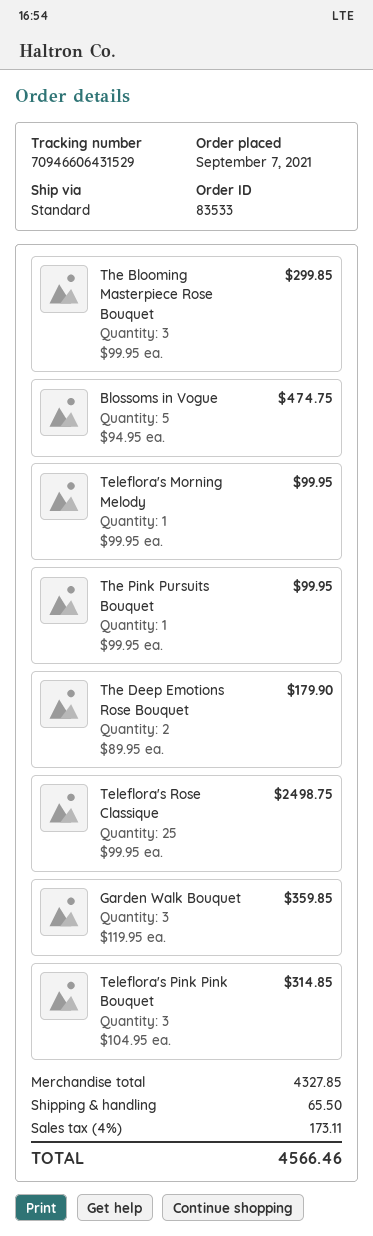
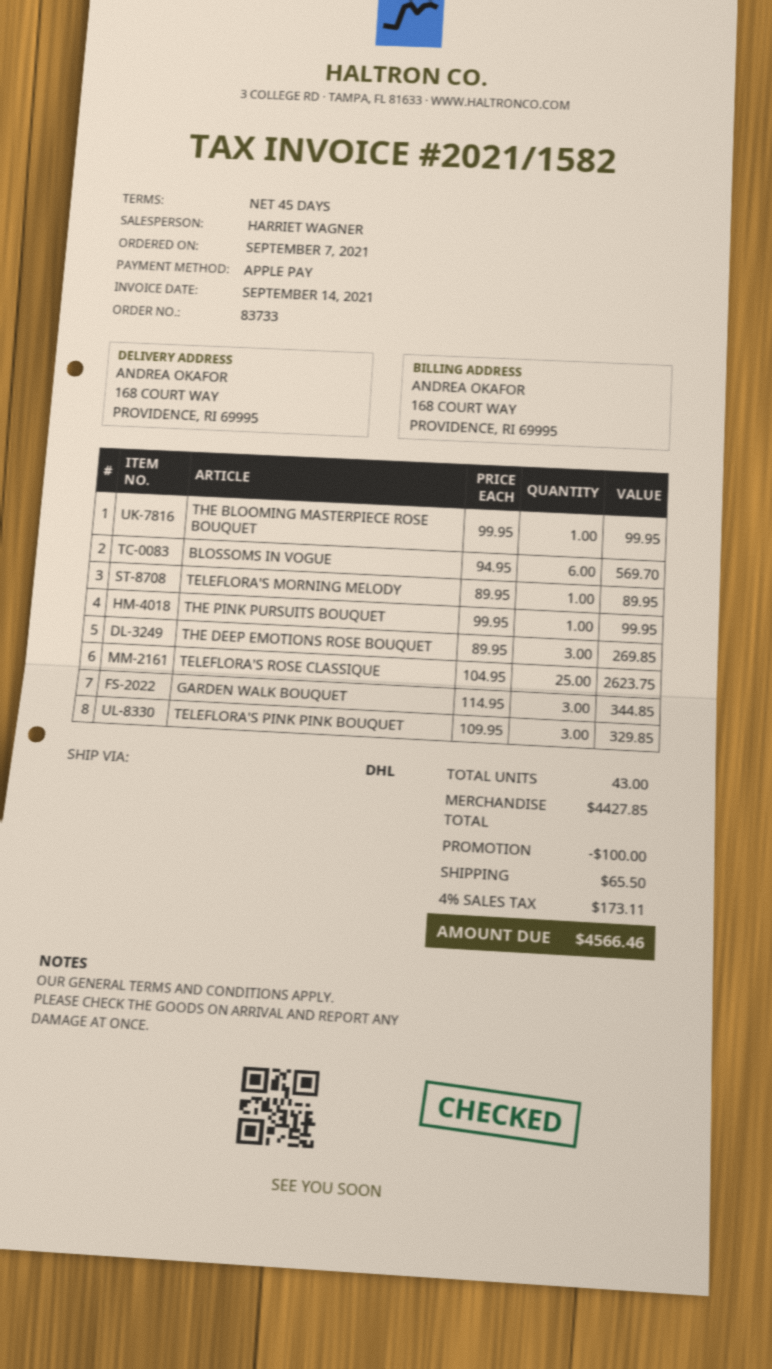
order number: 83533 -> 83733
shipping method: standard -> DHL
The Blooming Masterpiece Rose Bouquet: 3 x 99.95 = 299.85 -> 1 x 99.95 = 99.95
Blossoms in Vogue: 5 x 94.95 = 474.75 -> 6 x 94.95 = 569.70
Teleflora's Morning Melody: 1 x 99.95 = 99.95 -> 1 x 89.95 = 89.95
The Deep Emotions Rose Bouquet: 2 x 89.95 = 179.90 -> 3 x 89.95 = 269.85
Teleflora's Rose Classique: 25 x 99.95 = 2498.75 -> 25 x 104.95 = 2623.75
Garden Walk Bouquet: 3 x 119.95 = 359.85 -> 3 x 114.95 = 344.85
Teleflora's Pink Pink Bouquet: 3 x 104.95 = 314.85 -> 3 x 109.95 = 329.85
subtotal: 4327.85 -> 4427.85
discount: none -> 100.00

